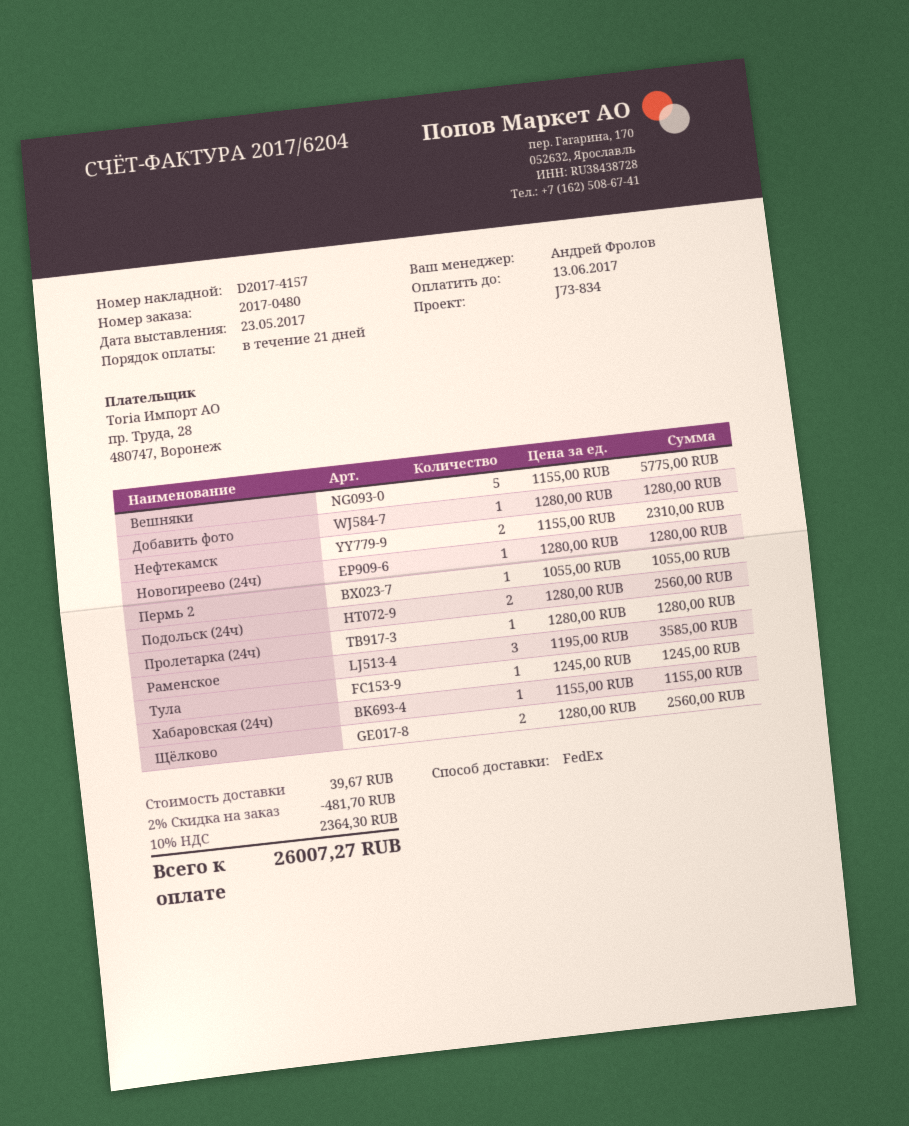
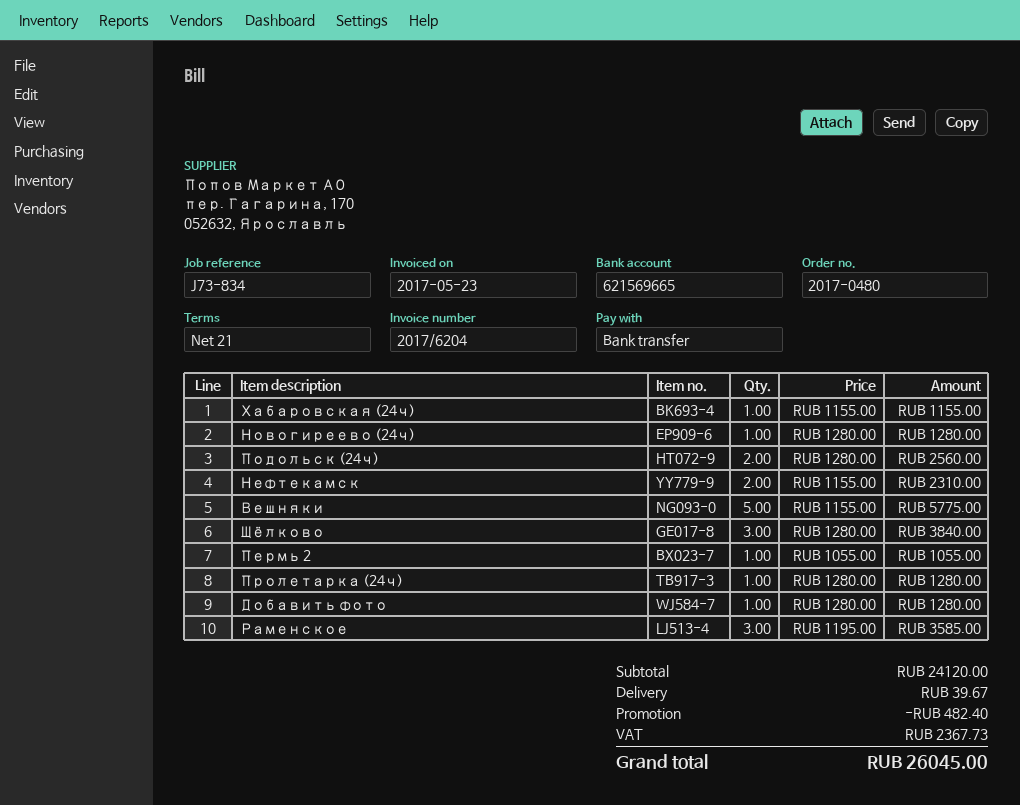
Тула: 1 x 1245.00 = 1245.00 -> none
Щёлково: 2 x 1280.00 = 2560.00 -> 3 x 1280.00 = 3840.00
discount: 481.70 -> 482.40
tax: 2364.30 -> 2367.73
total: 26007.27 -> 26045.00

